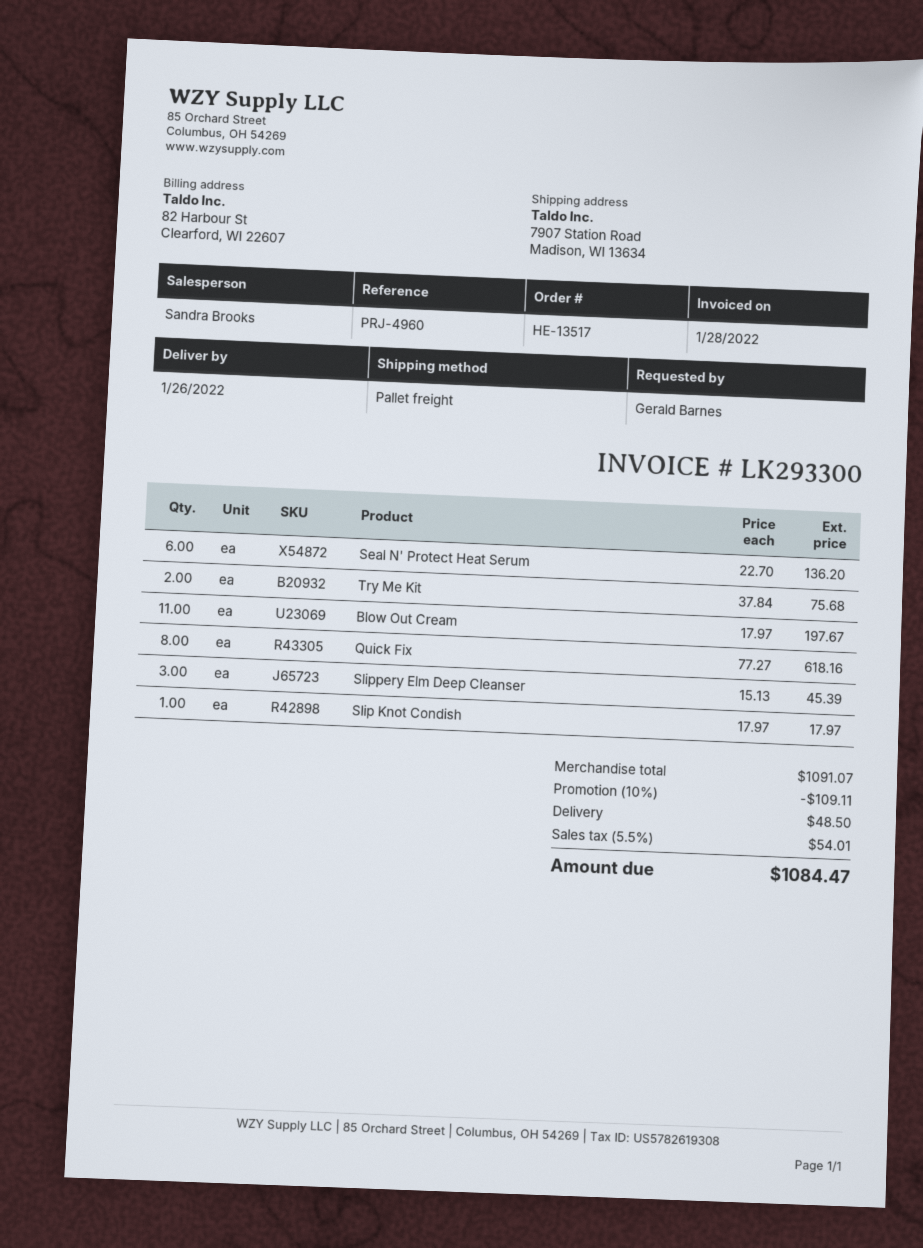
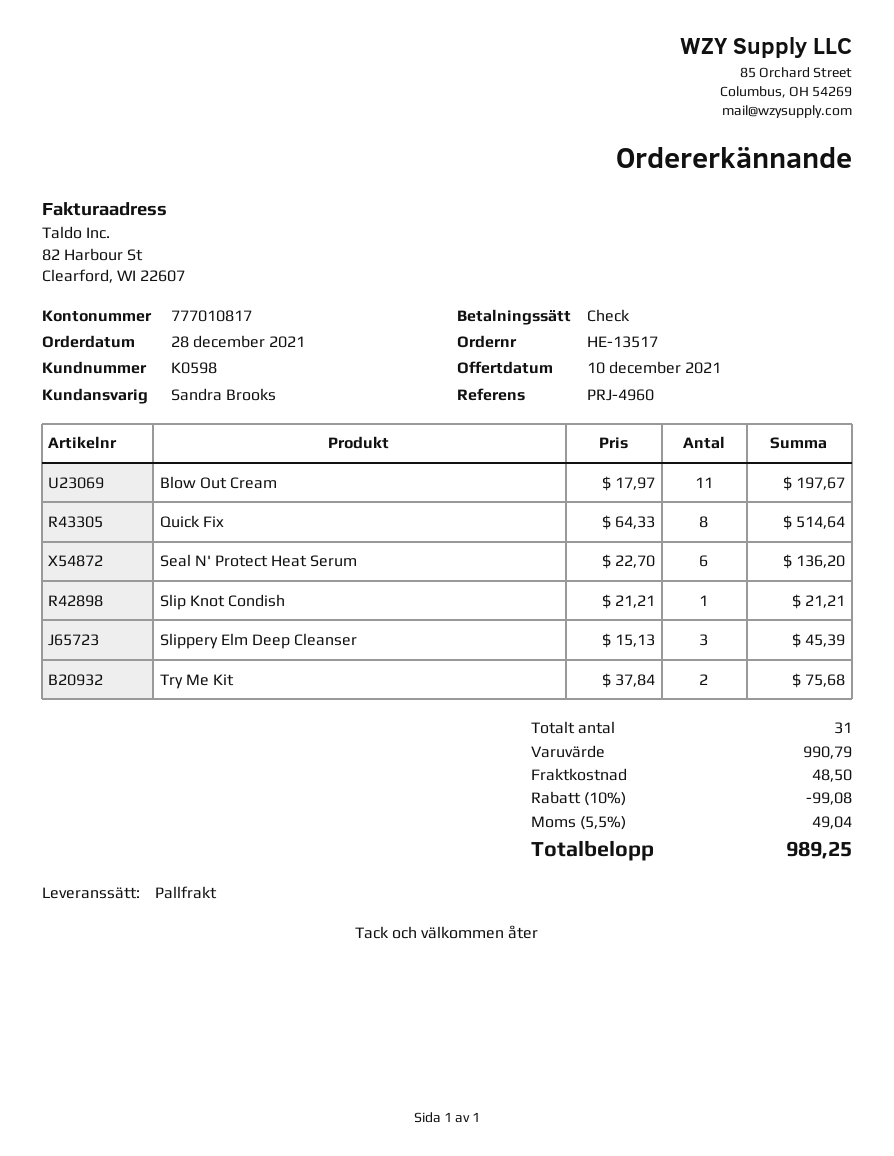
Quick Fix: 8 x 77.27 = 618.16 -> 8 x 64.33 = 514.64
Slip Knot Condish: 1 x 17.97 = 17.97 -> 1 x 21.21 = 21.21
subtotal: 1091.07 -> 990.79
discount: 10% = 109.11 -> 10% = 99.08
tax: 5.5% = 54.01 -> 5.5% = 49.04
total: 1084.47 -> 989.25

